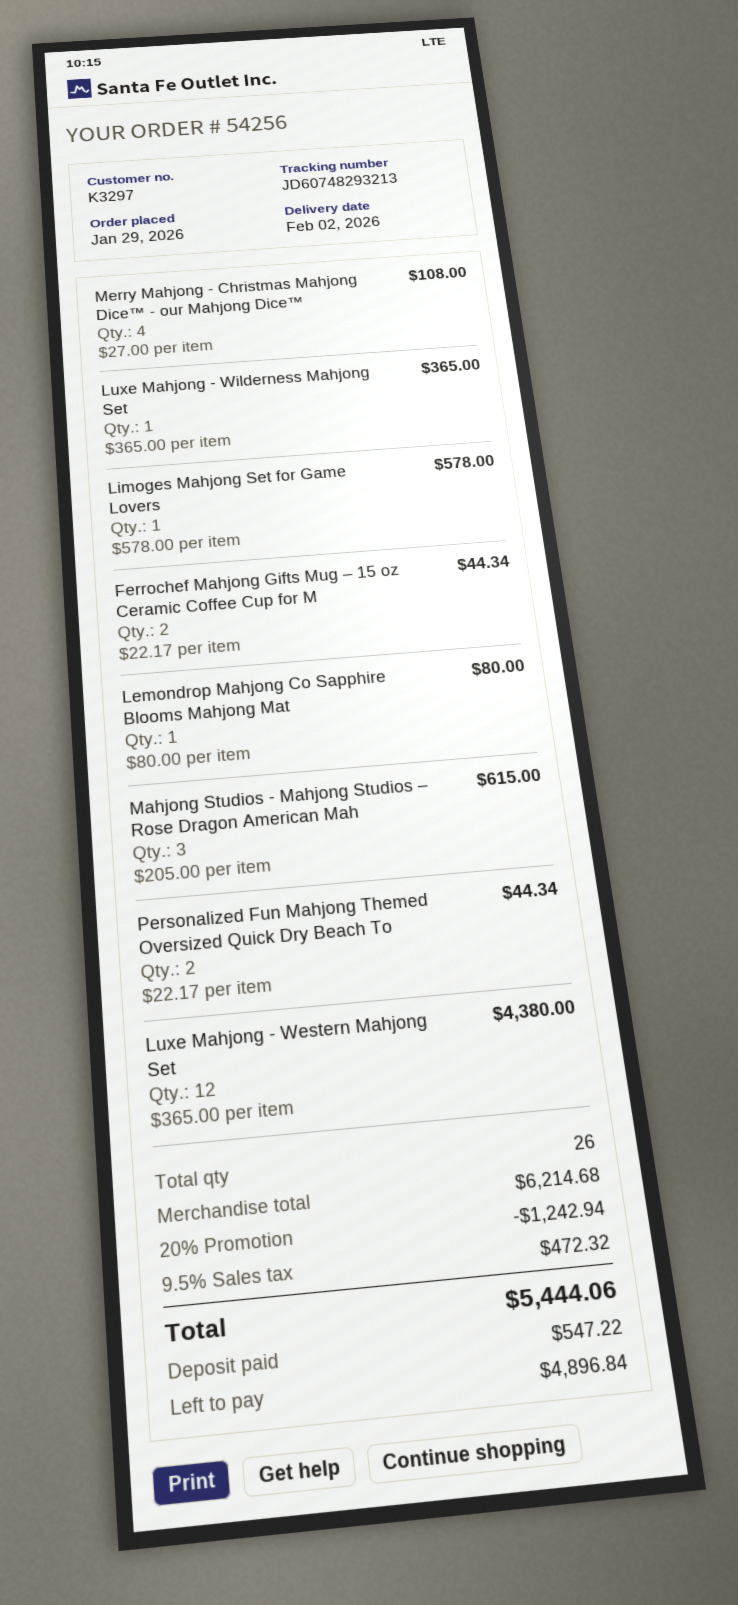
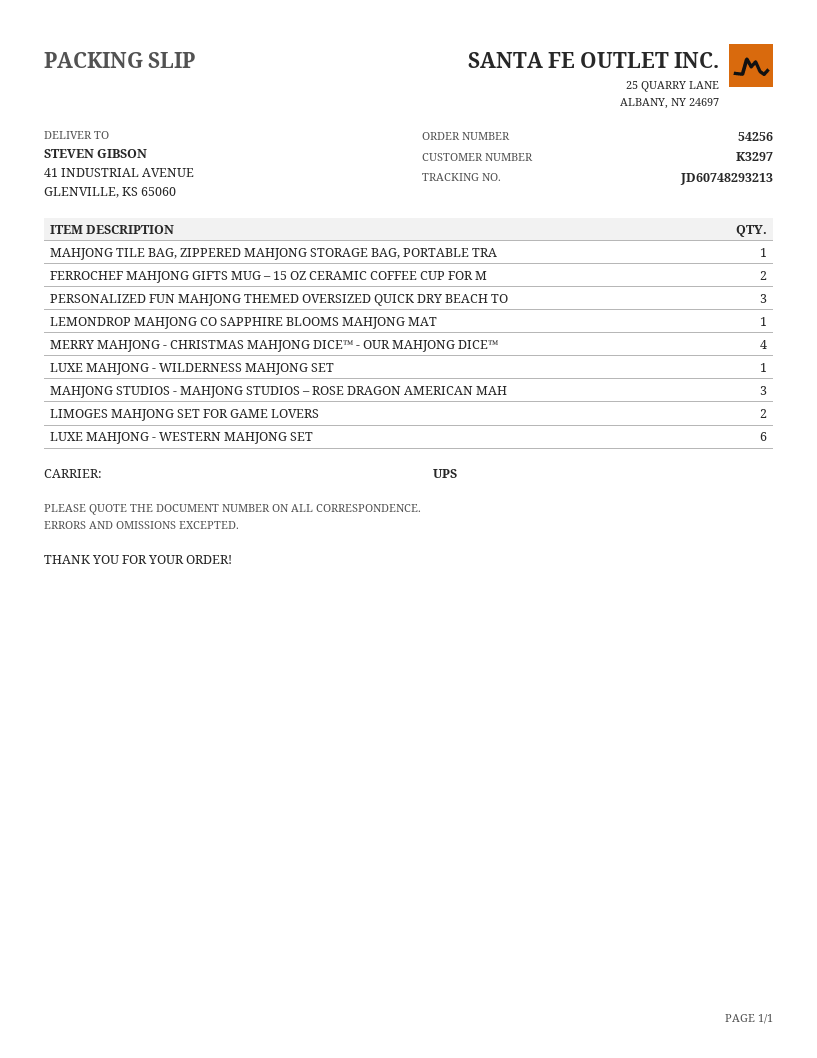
Limoges Mahjong Set for Game Lovers: 1 -> 2
Personalized Fun Mahjong Themed Oversized Quick Dry Beach To: 2 -> 3
Luxe Mahjong - Western Mahjong Set: 12 -> 6
MAHJONG TILE BAG, ZIPPERED MAHJONG STORAGE BAG, PORTABLE TRA: none -> 1

